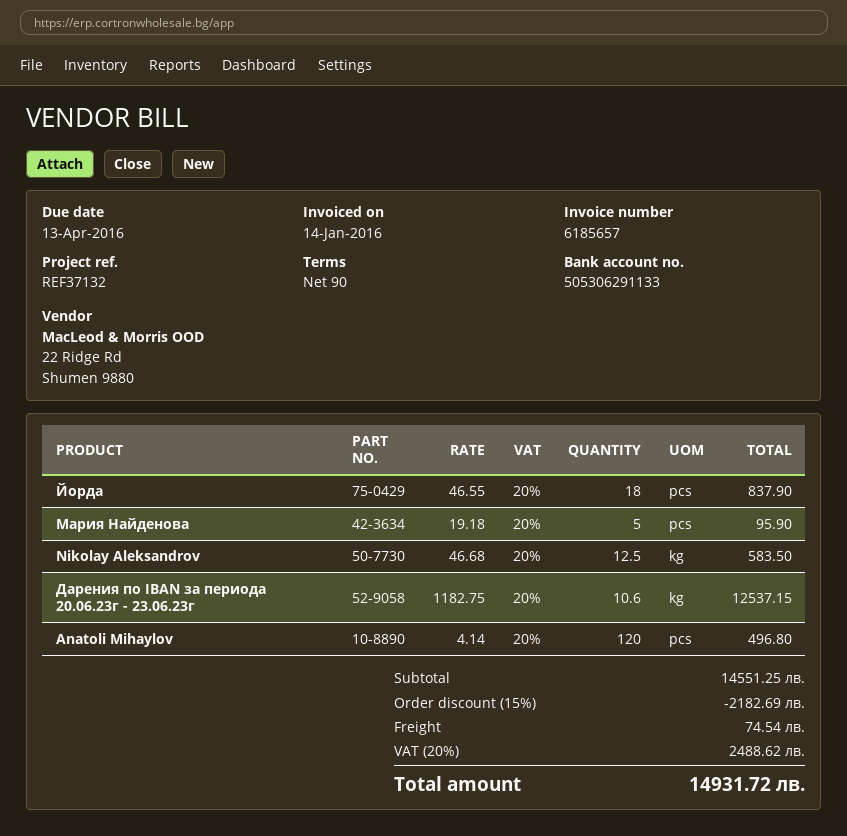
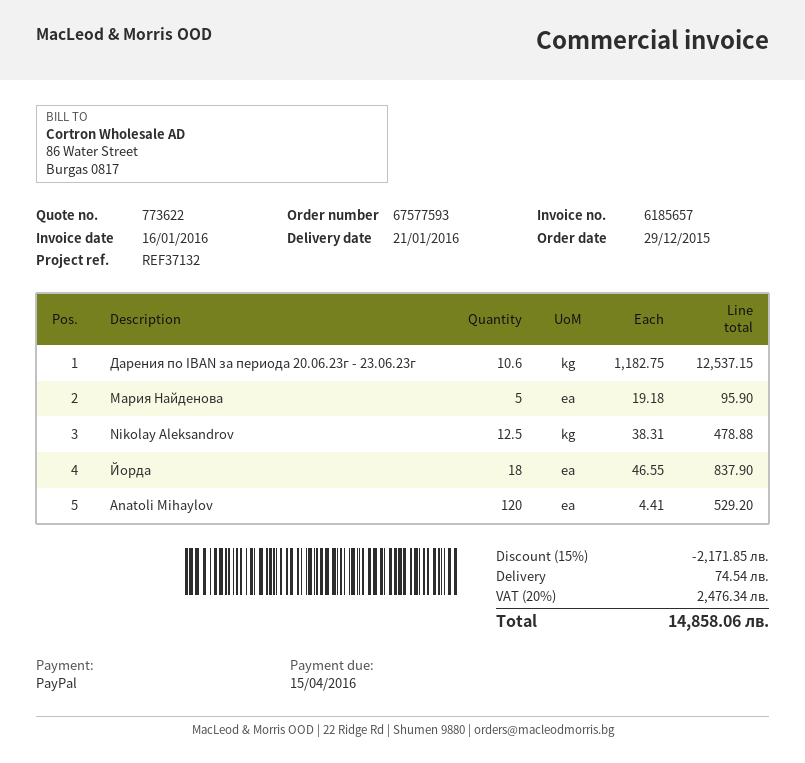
invoice date: 2016-01-14 -> 2016-01-16
due date: 2016-04-13 -> 2016-04-15
Nikolay Aleksandrov: 12.5 x 46.68 = 583.50 -> 12.5 x 38.31 = 478.88
Anatoli Mihaylov: 120 x 4.14 = 496.80 -> 120 x 4.41 = 529.20
discount: 15% = 2182.69 -> 15% = 2171.85
tax: 20% = 2488.62 -> 20% = 2476.34
total: 14931.72 -> 14858.06

